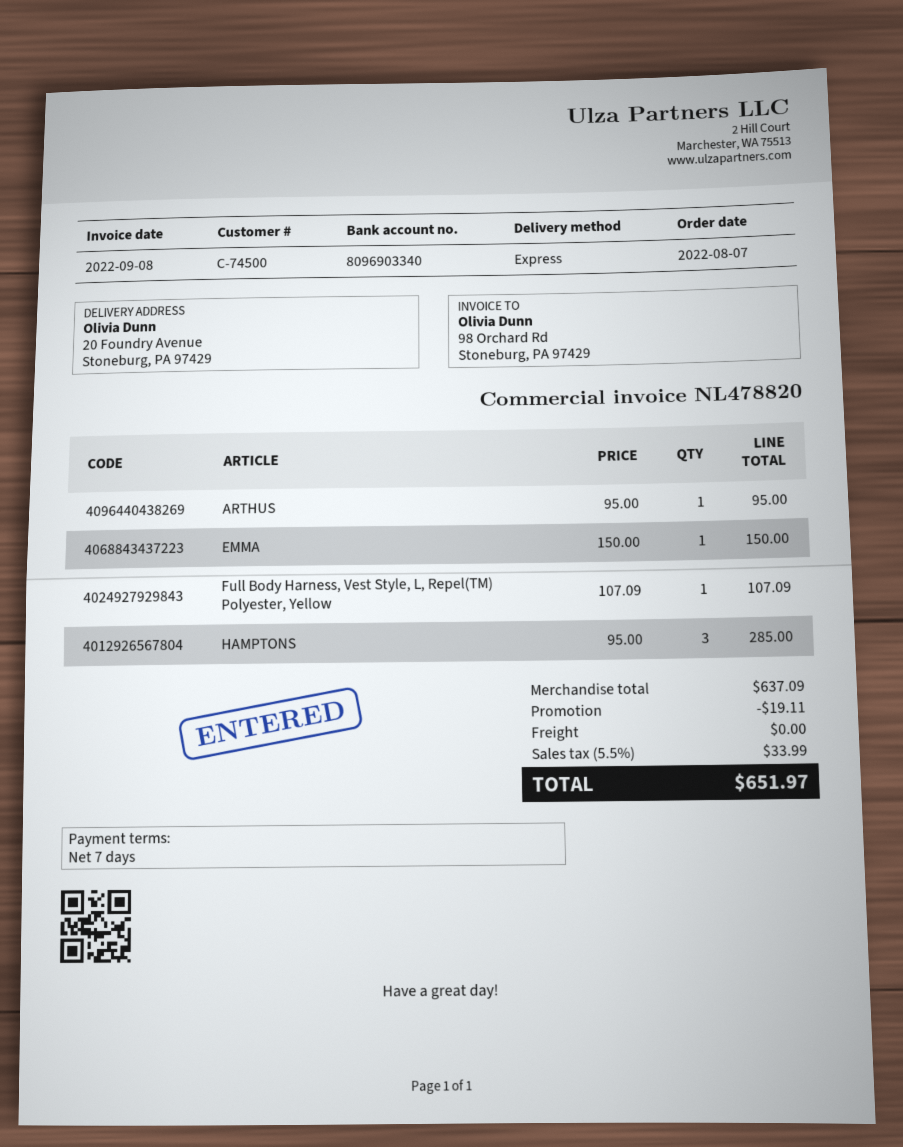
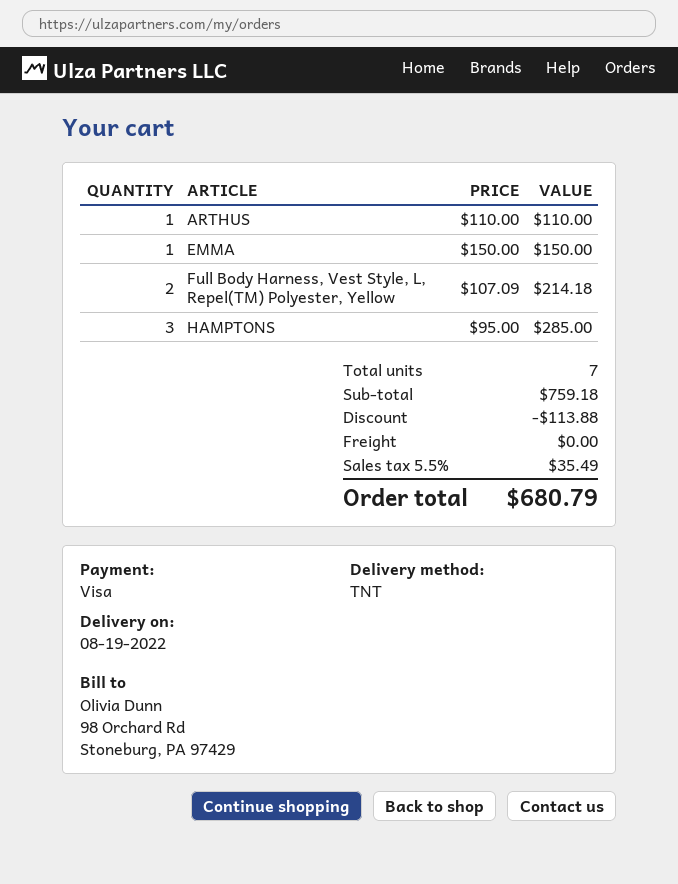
shipping method: express -> TNT
ARTHUS: 1 x 95.00 = 95.00 -> 1 x 110.00 = 110.00
Full Body Harness, Vest Style, L, Repel(TM) Polyester, Yellow: 1 x 107.09 = 107.09 -> 2 x 107.09 = 214.18
subtotal: 637.09 -> 759.18
discount: 19.11 -> 113.88
tax: 5.5% = 33.99 -> 5.5% = 35.49
total: 651.97 -> 680.79

